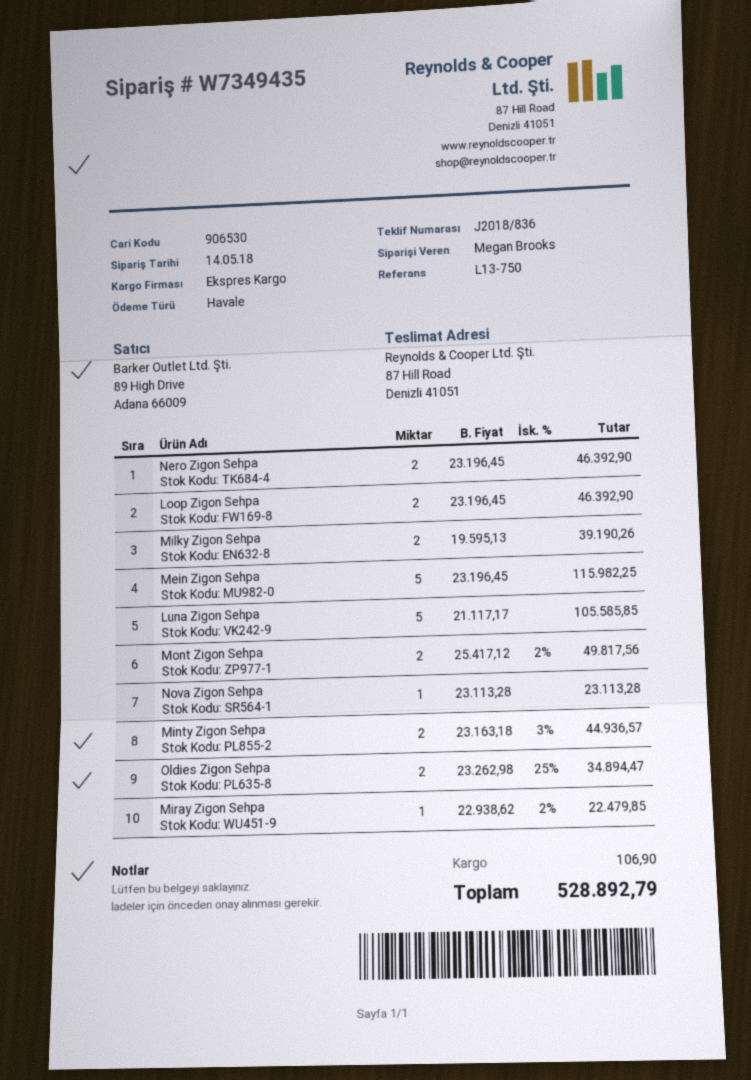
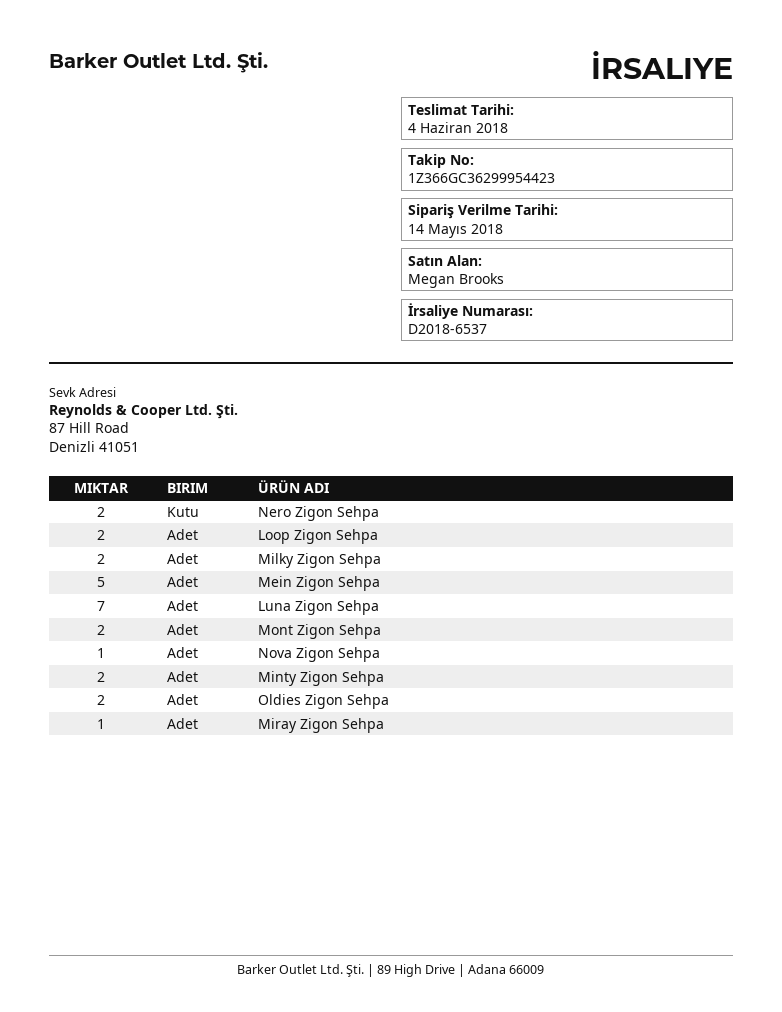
Luna Zigon Sehpa: 5 -> 7

